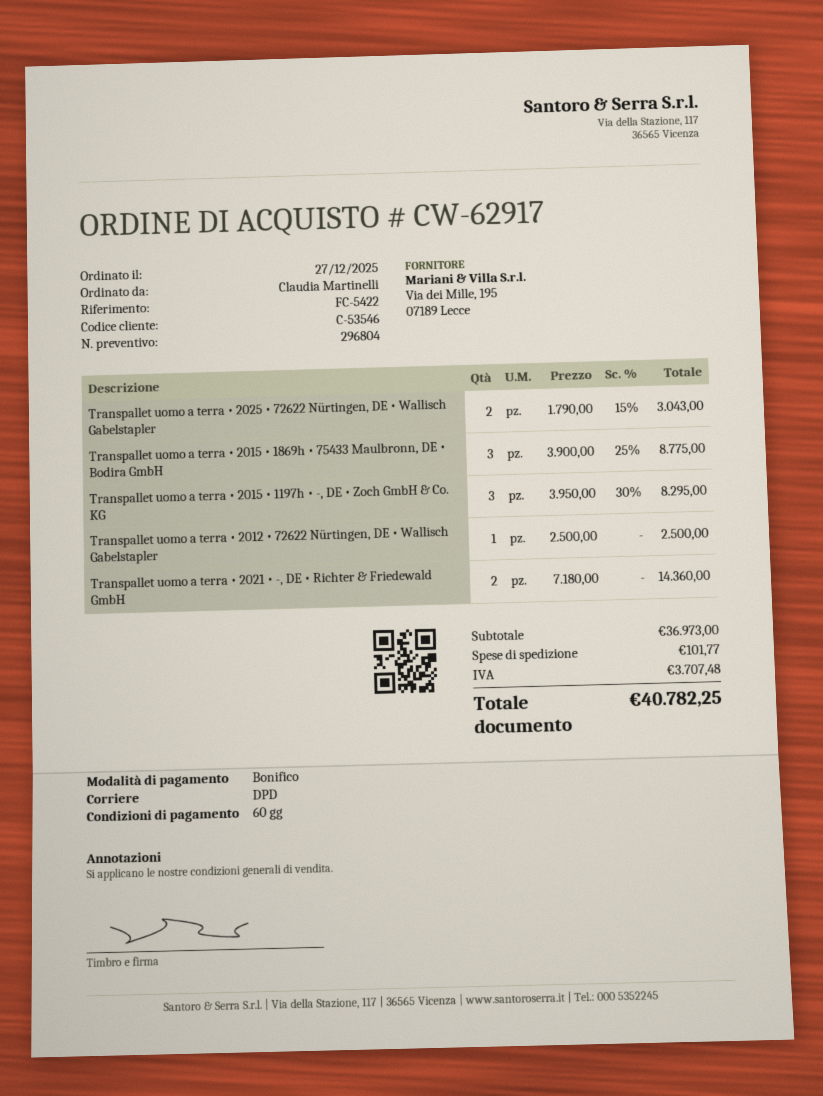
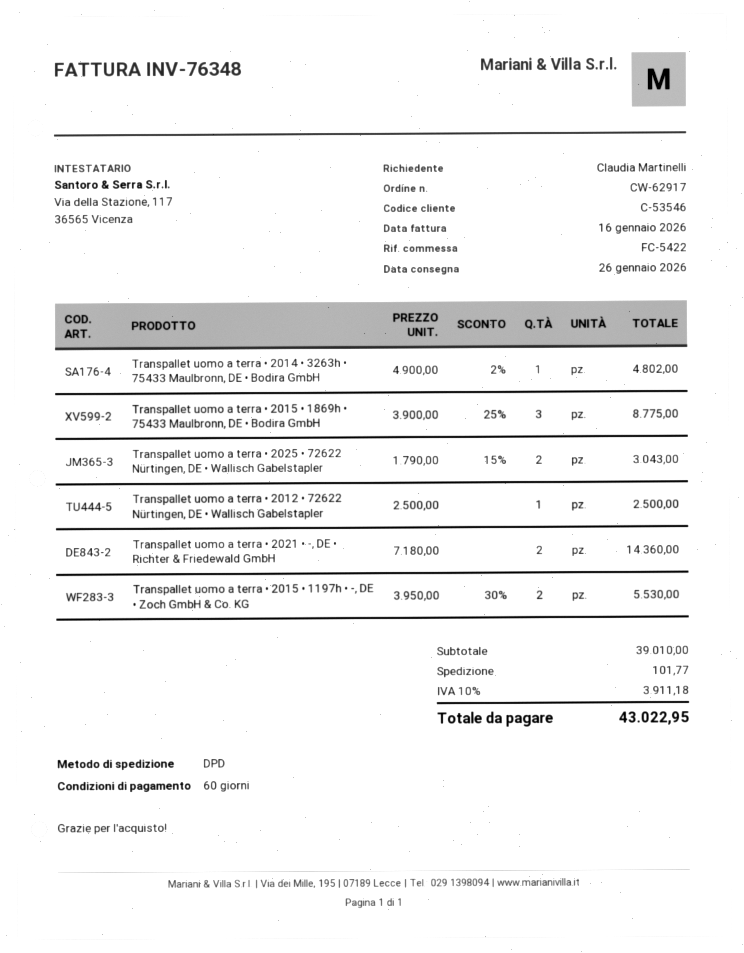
Transpallet uomo a terra • 2015 • 1197h • -, DE • Zoch GmbH & Co. KG: 3 x 3950.00 - 30% = 8295.00 -> 2 x 3950.00 - 30% = 5530.00
Transpallet uomo a terra • 2014 • 3263h • 75433 Maulbronn, DE • Bodira GmbH: none -> 1 x 4900.00 - 2% = 4802.00
subtotal: 36973.00 -> 39010.00
tax: 3707.48 -> 3911.18
total: 40782.25 -> 43022.95

